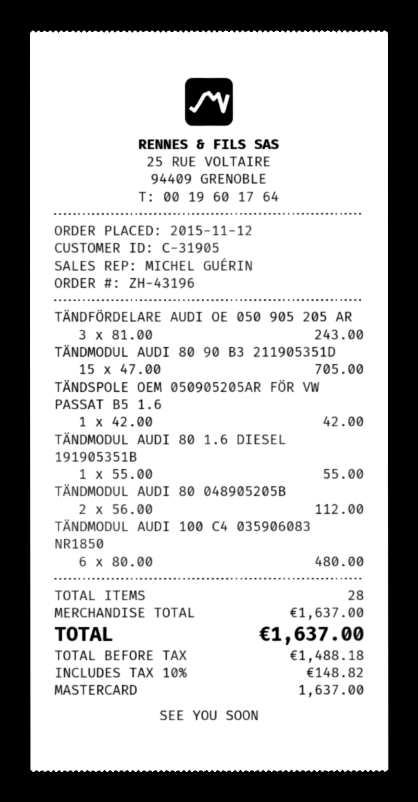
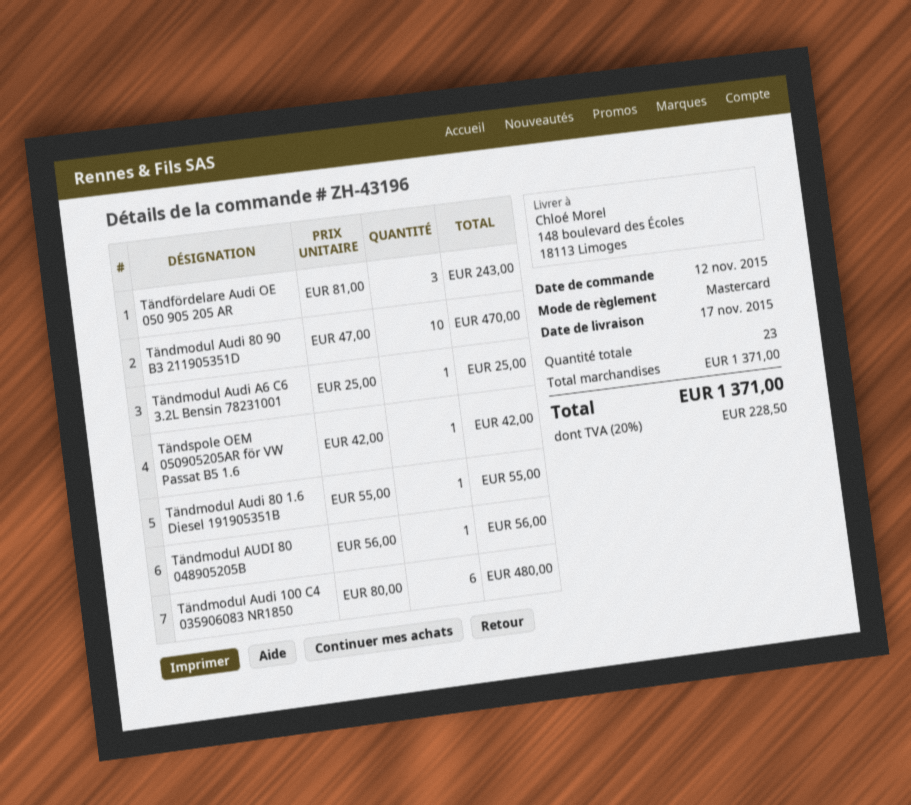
TÄNDMODUL AUDI 80 90 B3 211905351D: 15 x 47.00 = 705.00 -> 10 x 47.00 = 470.00
TÄNDMODUL AUDI 80 048905205B: 2 x 56.00 = 112.00 -> 1 x 56.00 = 56.00
Tändmodul Audi A6 C6 3.2L Bensin 78231001: none -> 1 x 25.00 = 25.00
total quantity: 28 -> 23
subtotal: 1637.00 -> 1371.00
tax: 10% = 148.82 -> 20% = 228.50
total: 1637.00 -> 1371.00

